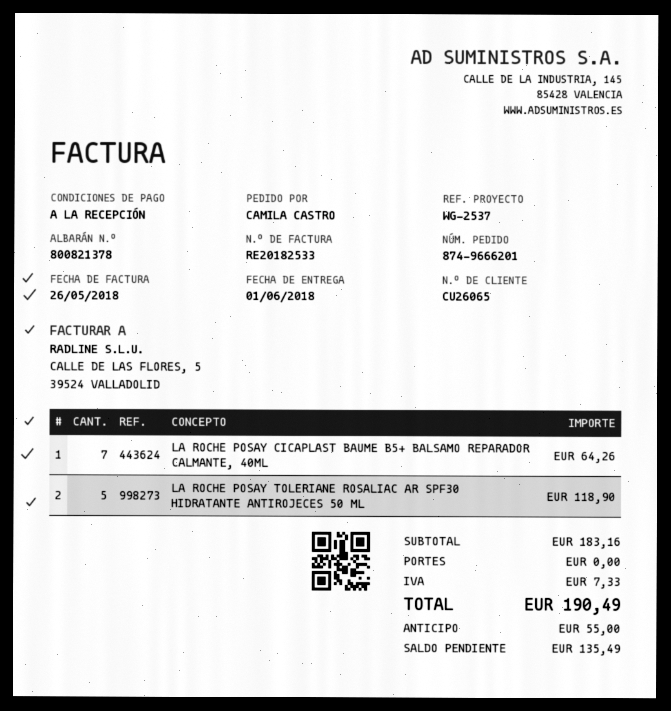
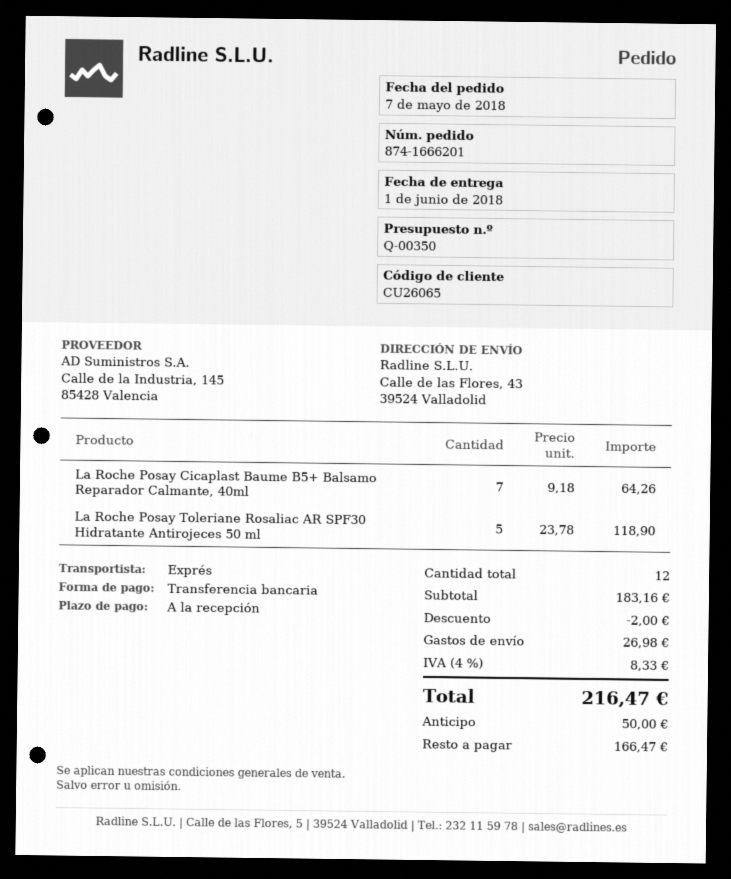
order number: 874-9666201 -> 874-1666201
discount: none -> 2.00
shipping: 0.00 -> 26.98
tax: 7.33 -> 8.33
total: 190.49 -> 216.47
deposit: 55.00 -> 50.00
balance: 135.49 -> 166.47

